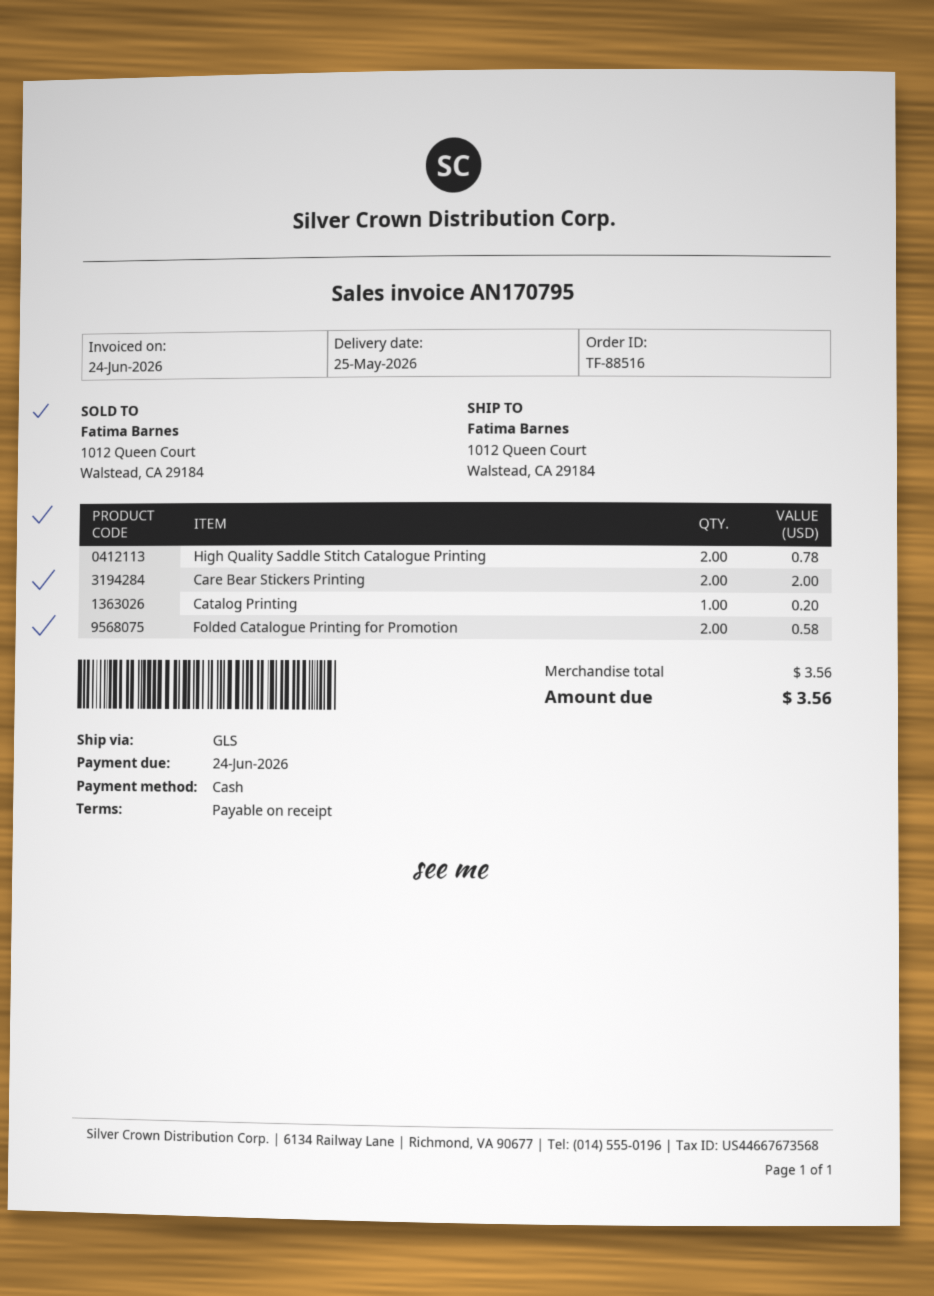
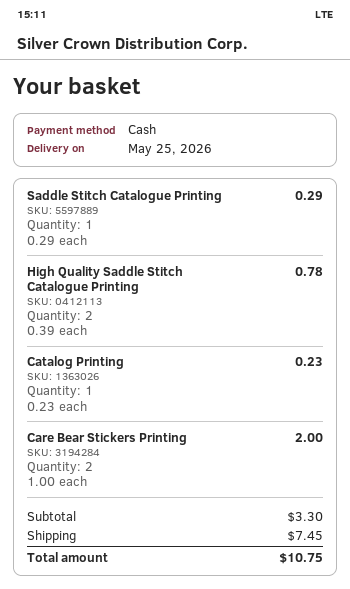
Catalog Printing: 1 for 0.20 -> 1 for 0.23
Folded Catalogue Printing for Promotion: 2 for 0.58 -> none
Saddle Stitch Catalogue Printing: none -> 1 for 0.29
subtotal: 3.56 -> 3.30
shipping: none -> 7.45
total: 3.56 -> 10.75

